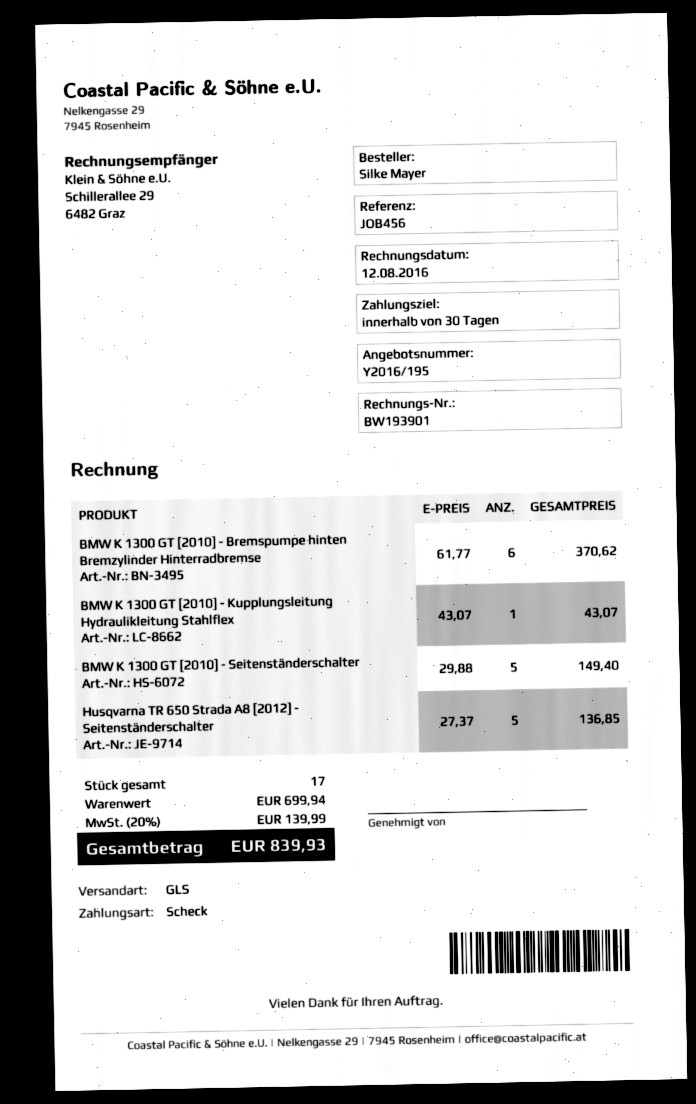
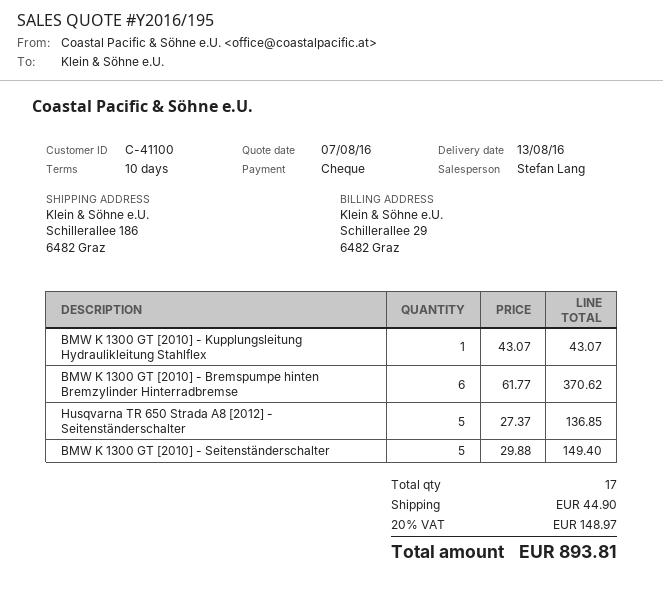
payment terms: 30 days -> 10 days
shipping: none -> 44.90
tax: 20% = 139.99 -> 20% = 148.97
total: 839.93 -> 893.81

